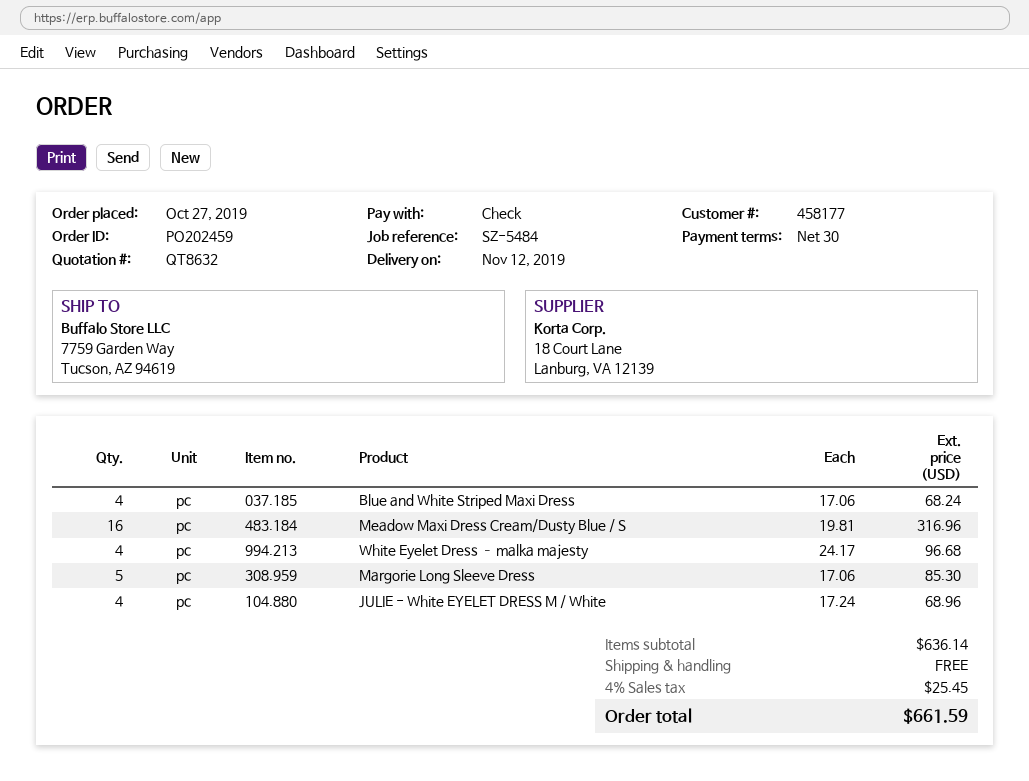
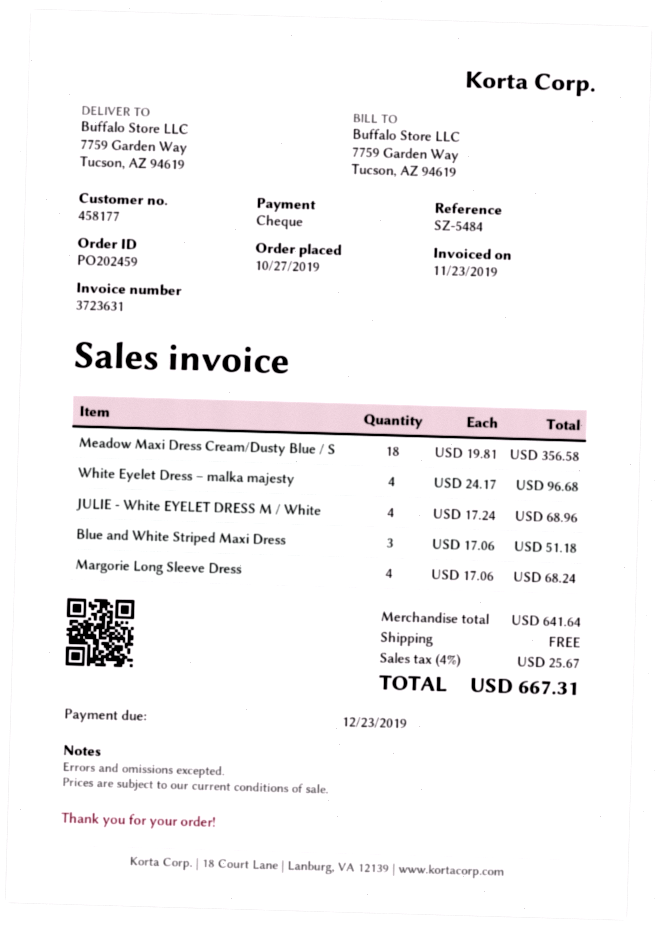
Blue and White Striped Maxi Dress: 4 x 17.06 = 68.24 -> 3 x 17.06 = 51.18
Meadow Maxi Dress Cream/Dusty Blue / S: 16 x 19.81 = 316.96 -> 18 x 19.81 = 356.58
Margorie Long Sleeve Dress: 5 x 17.06 = 85.30 -> 4 x 17.06 = 68.24
subtotal: 636.14 -> 641.64
tax: 4% = 25.45 -> 4% = 25.67
total: 661.59 -> 667.31

